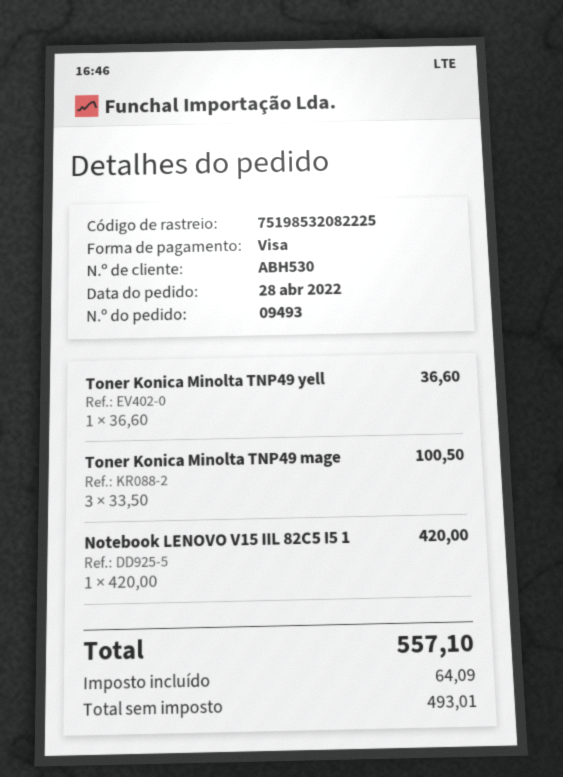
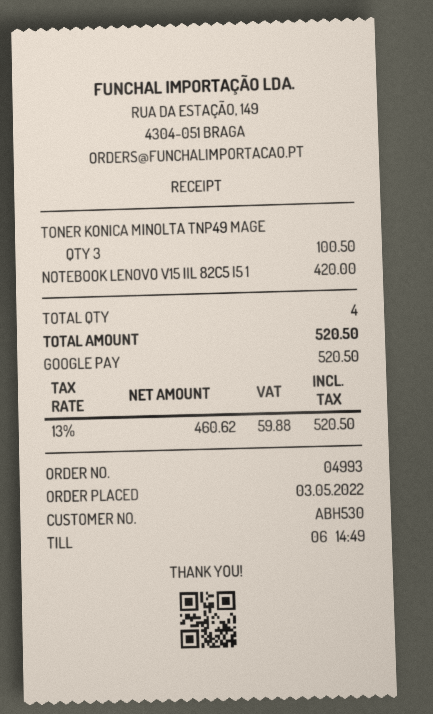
order number: 09493 -> 04993
order date: 2022-04-28 -> 2022-05-03
payment method: Visa -> Google Pay
Toner Konica Minolta TNP49 yell: 1 for 36.60 -> none
net: 493.01 -> 460.62
tax: 64.09 -> 59.88
total: 557.10 -> 520.50

